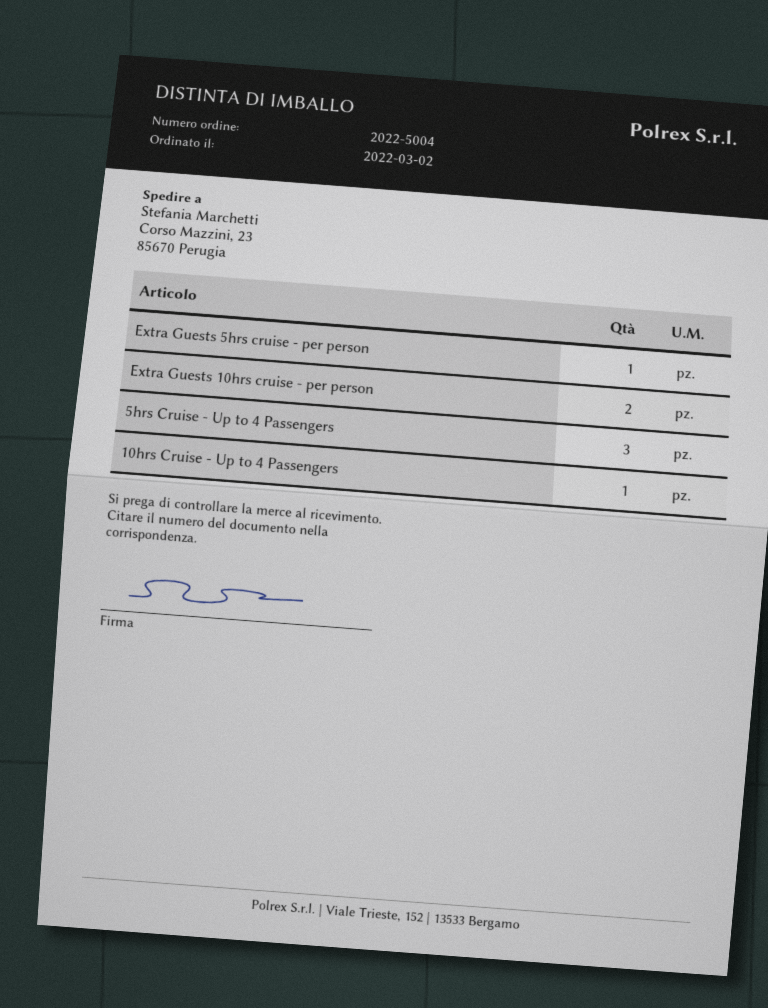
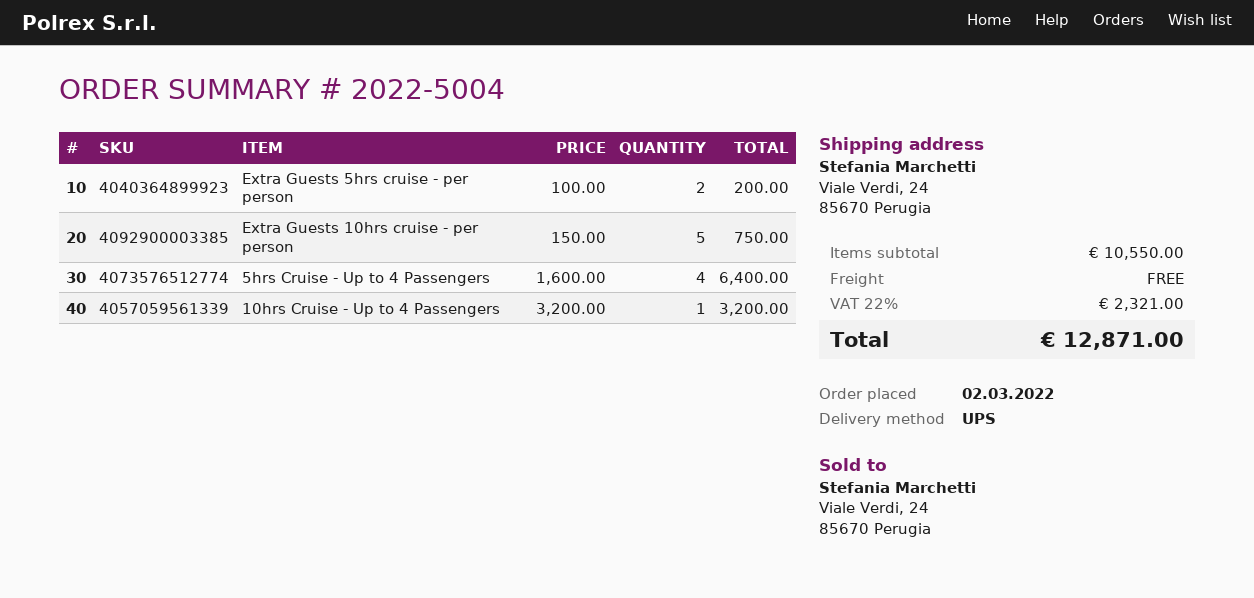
ship to: Corso Mazzini, 23, 85670 Perugia -> Viale Verdi, 24, 85670 Perugia
Extra Guests 5hrs cruise - per person: 1 -> 2
Extra Guests 10hrs cruise - per person: 2 -> 5
5hrs Cruise - Up to 4 Passengers: 3 -> 4

